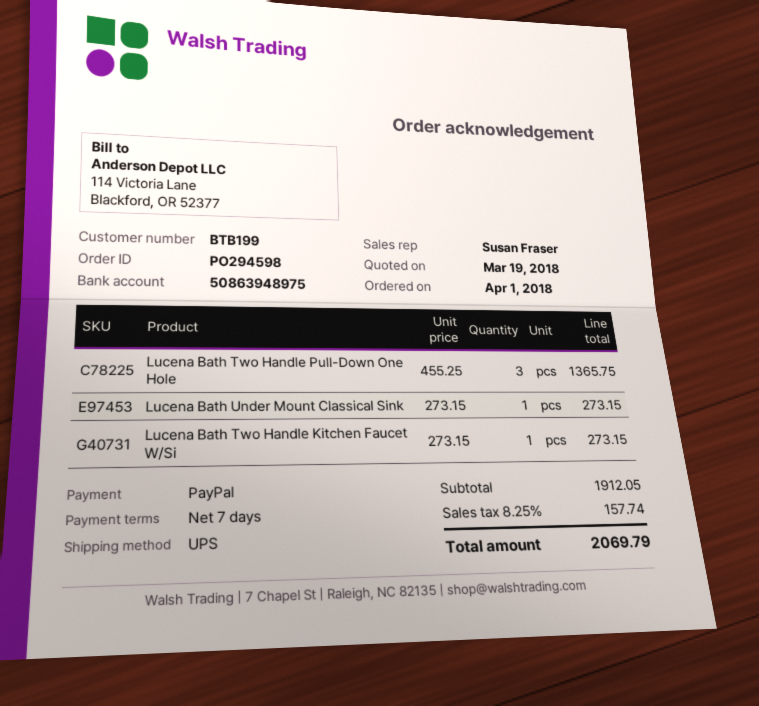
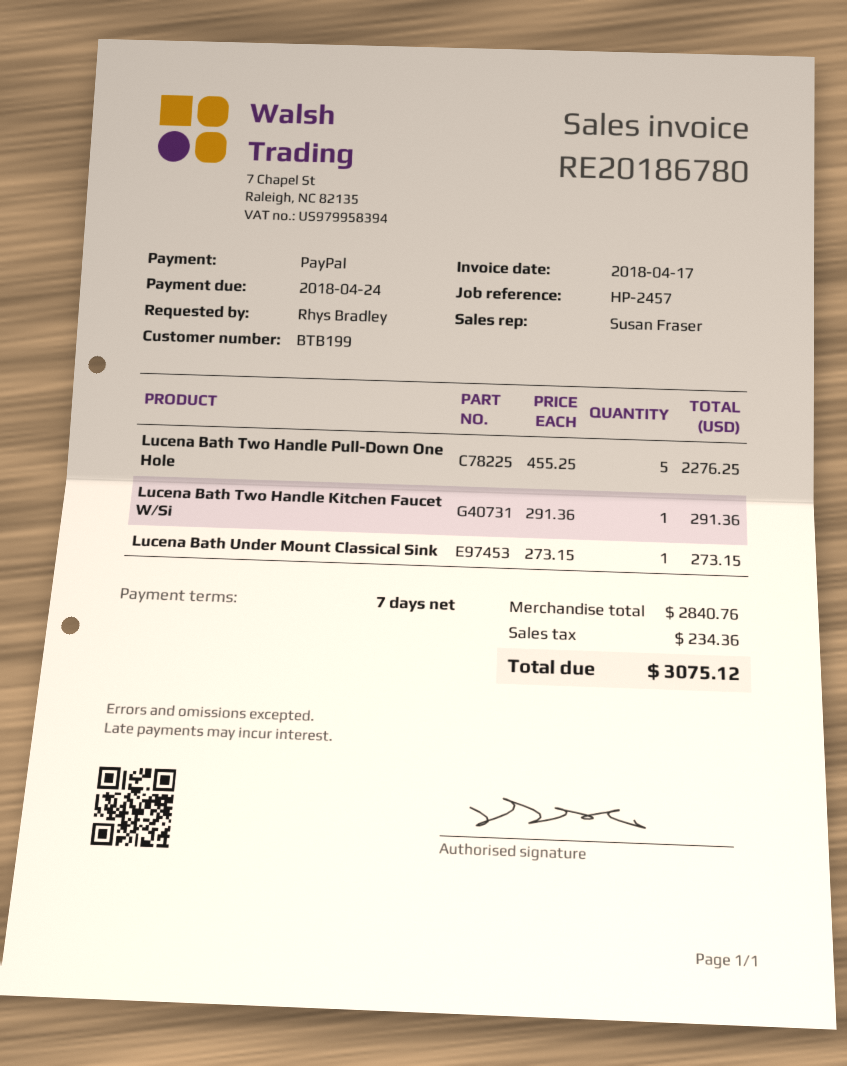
Lucena Bath Two Handle Pull-Down One Hole: 3 x 455.25 = 1365.75 -> 5 x 455.25 = 2276.25
Lucena Bath Two Handle Kitchen Faucet W/Si: 1 x 273.15 = 273.15 -> 1 x 291.36 = 291.36
subtotal: 1912.05 -> 2840.76
tax: 157.74 -> 234.36
total: 2069.79 -> 3075.12

